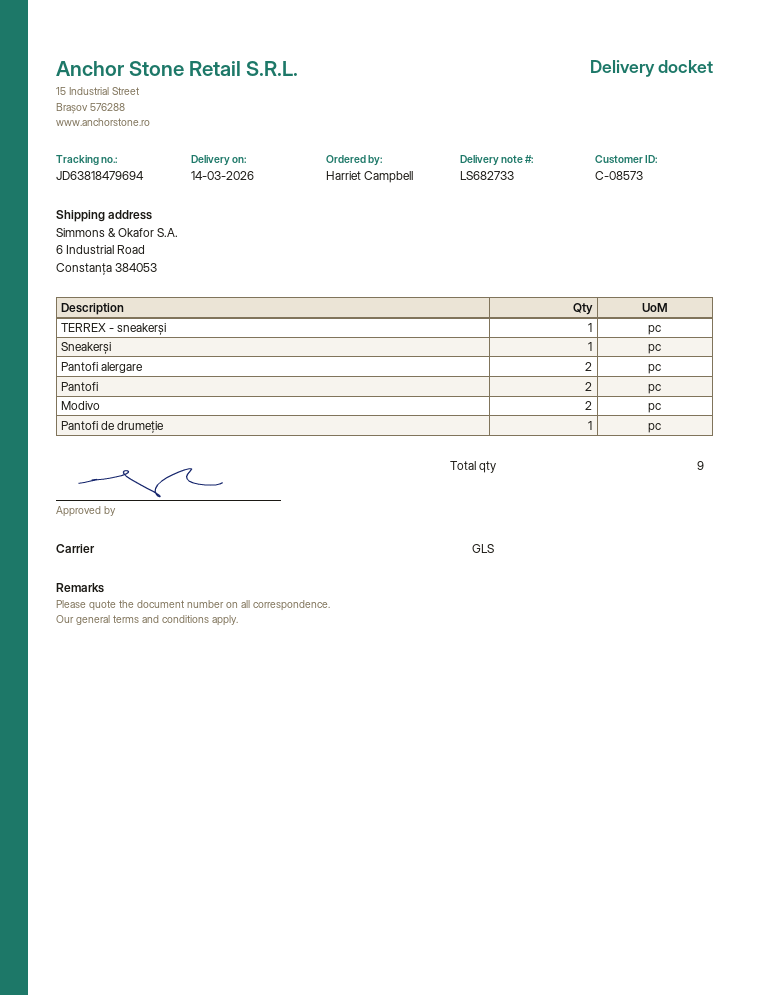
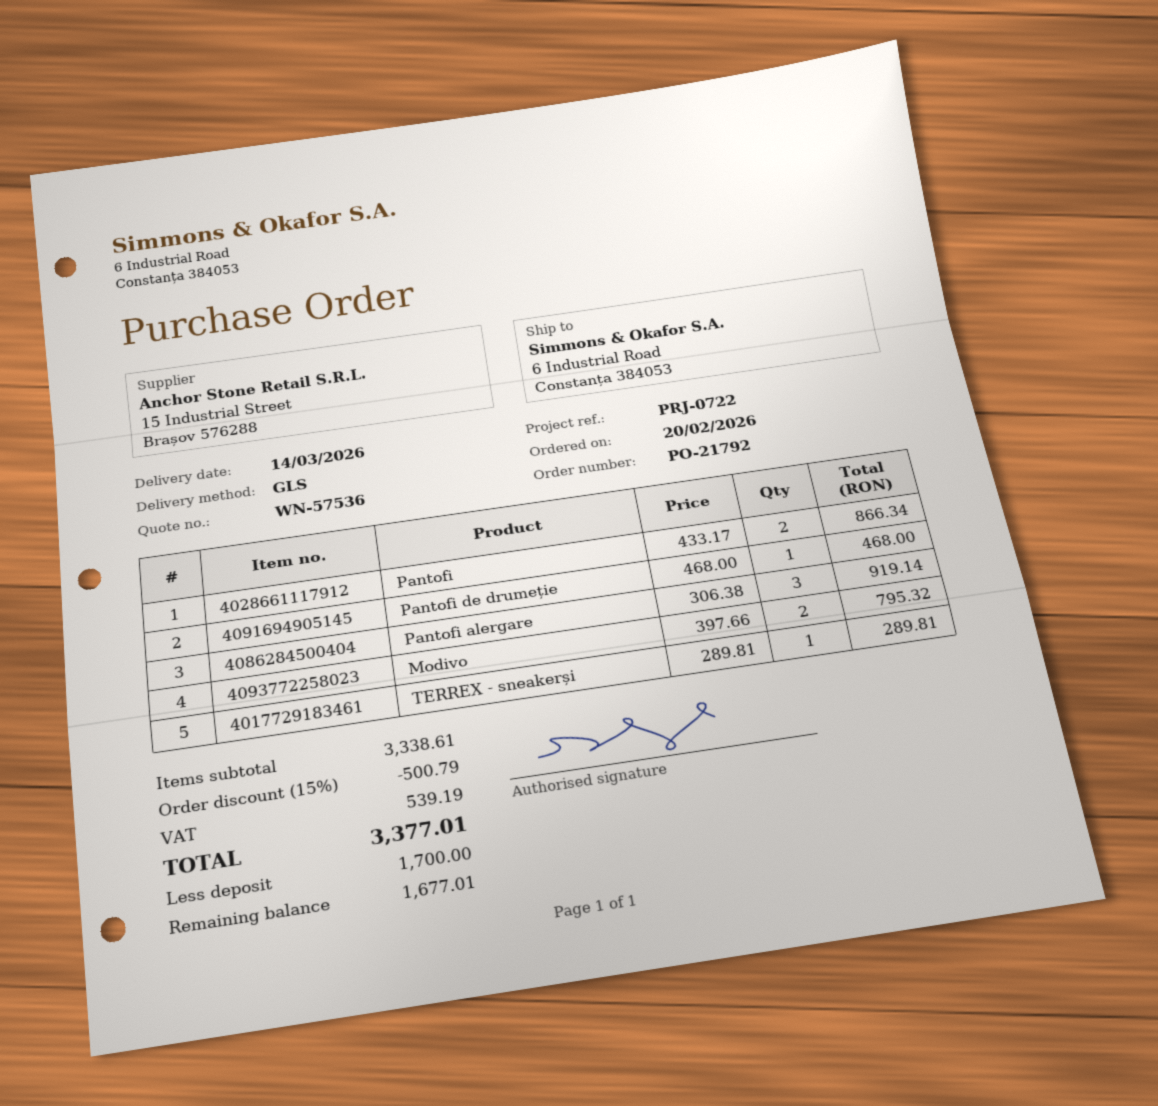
Sneakerși: 1 -> none
Pantofi alergare: 2 -> 3

